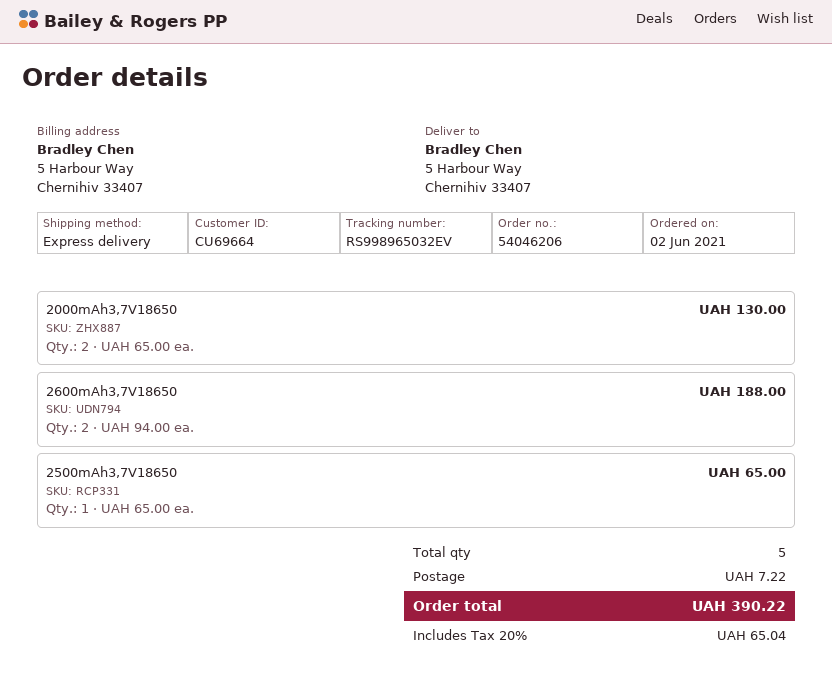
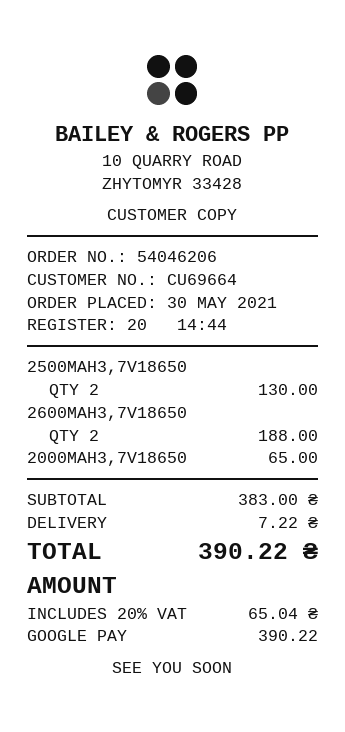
order date: 2021-06-02 -> 2021-05-30
2000mAh3,7V18650: 2 for 130.00 -> 1 for 65.00
2500mAh3,7V18650: 1 for 65.00 -> 2 for 130.00

